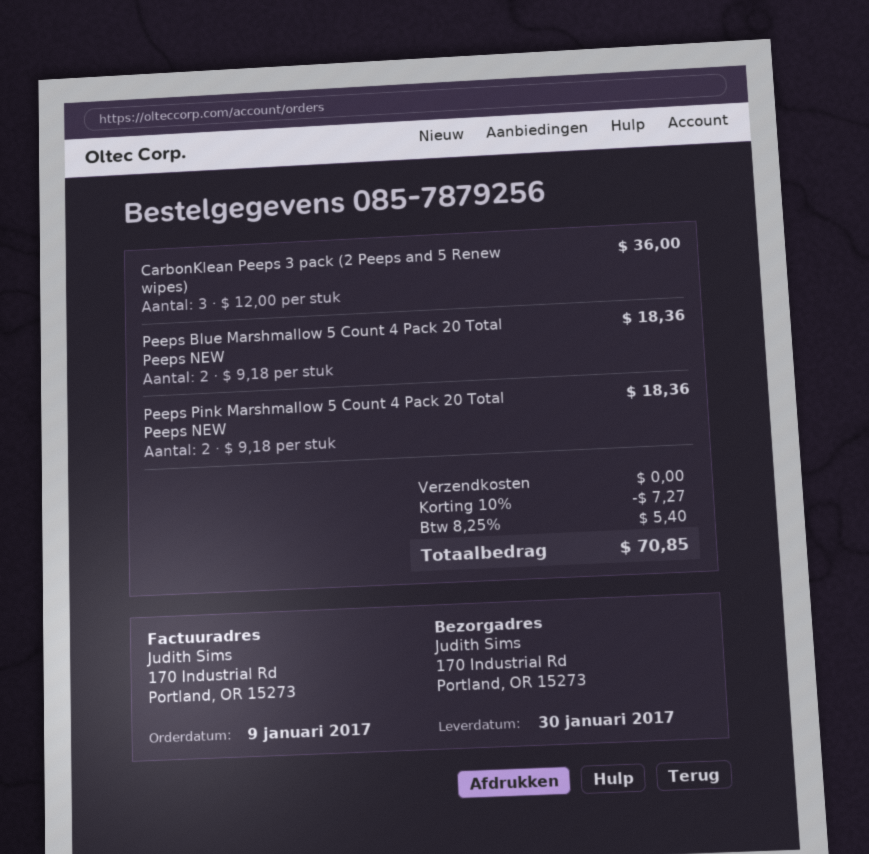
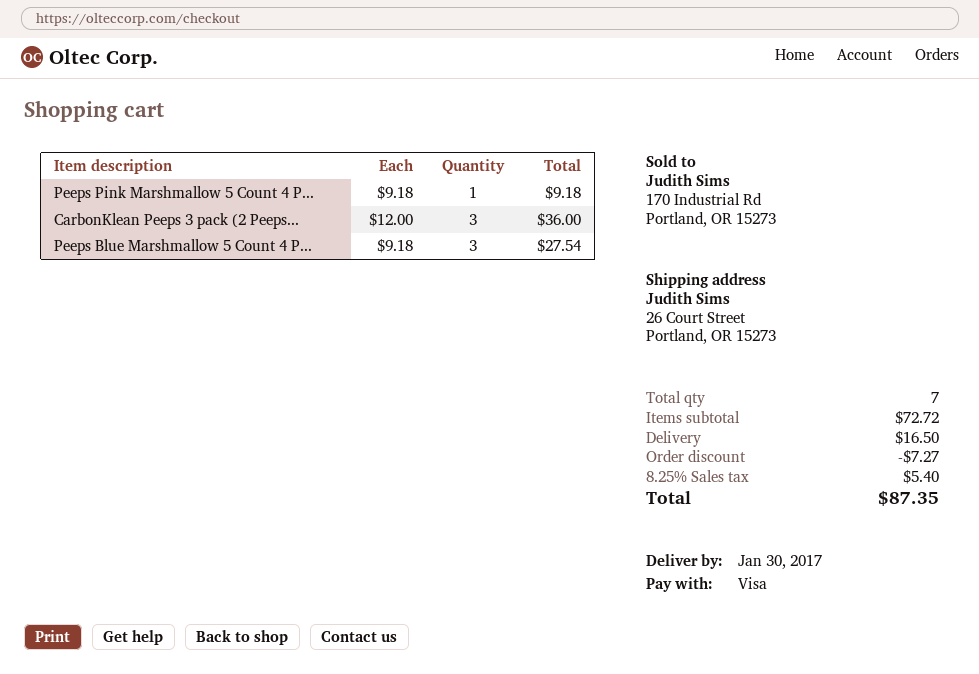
ship to: 170 Industrial Rd, Portland, OR 15273 -> 26 Court Street, Portland, OR 15273
Peeps Blue Marshmallow 5 Count 4 Pack 20 Total Peeps NEW: 2 x 9.18 = 18.36 -> 3 x 9.18 = 27.54
Peeps Pink Marshmallow 5 Count 4 Pack 20 Total Peeps NEW: 2 x 9.18 = 18.36 -> 1 x 9.18 = 9.18
shipping: 0.00 -> 16.50
total: 70.85 -> 87.35

